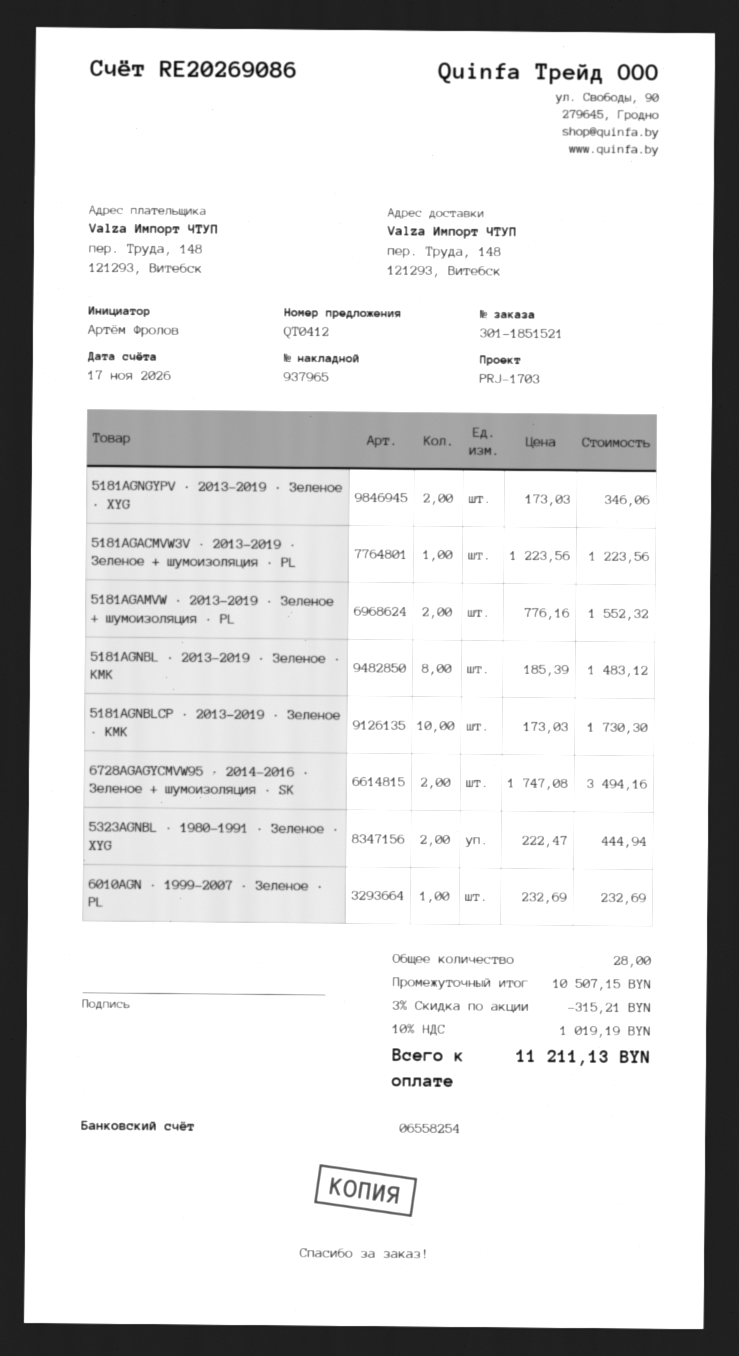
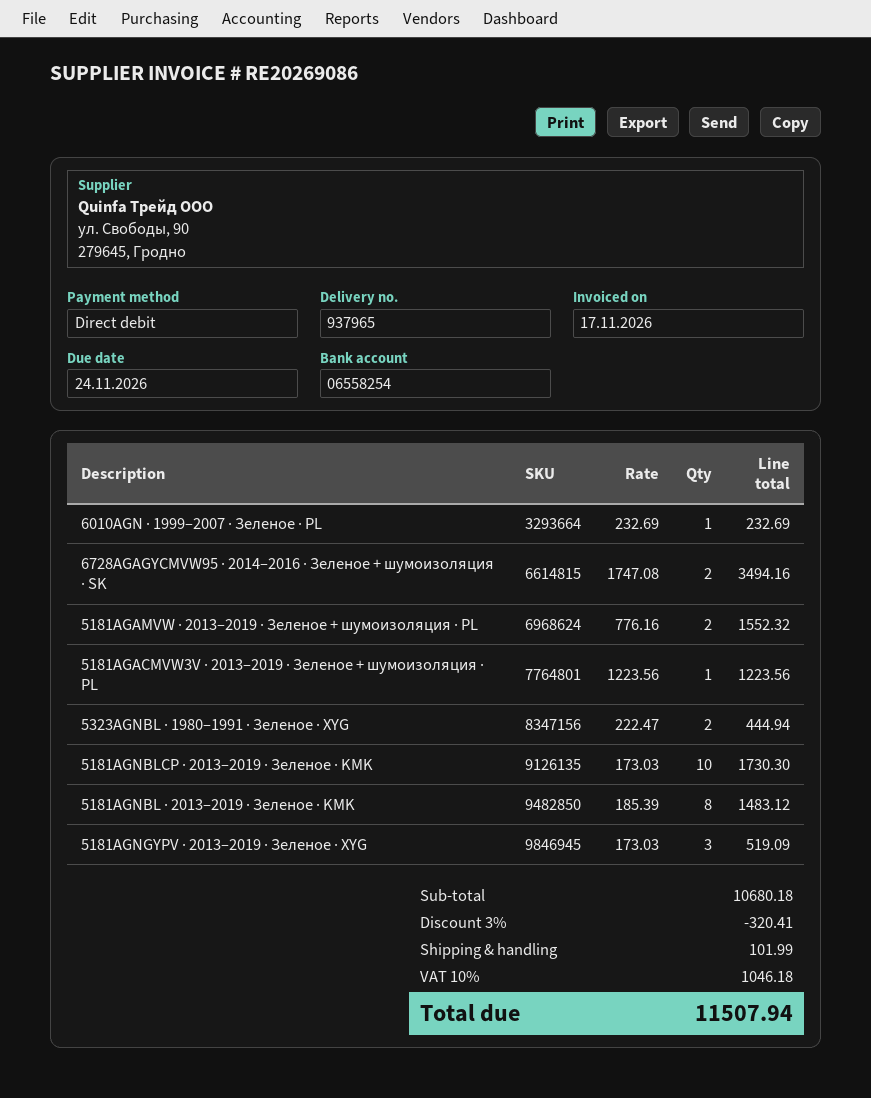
5181AGNGYPV · 2013–2019 · Зеленое · XYG: 2 x 173.03 = 346.06 -> 3 x 173.03 = 519.09
subtotal: 10507.15 -> 10680.18
discount: 3% = 315.21 -> 3% = 320.41
shipping: none -> 101.99
tax: 10% = 1019.19 -> 10% = 1046.18
total: 11211.13 -> 11507.94

